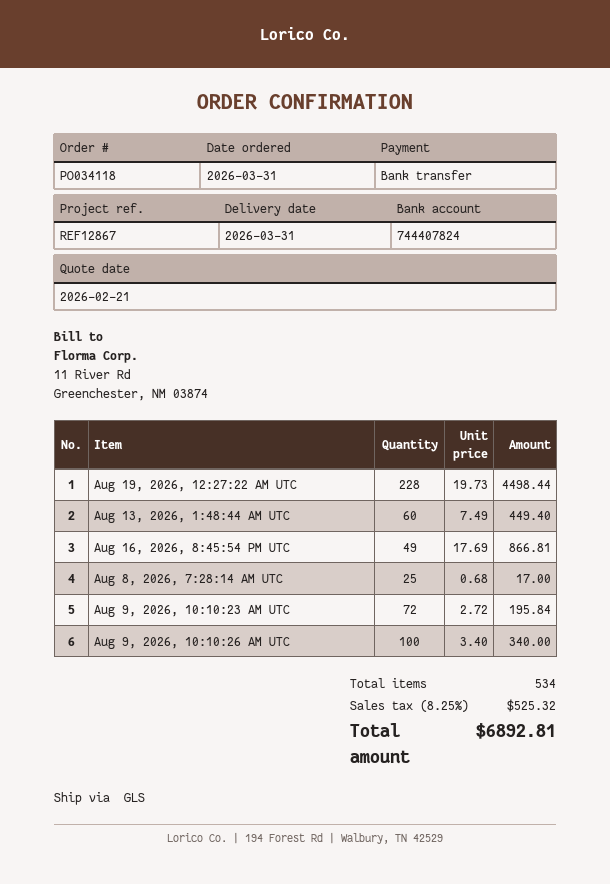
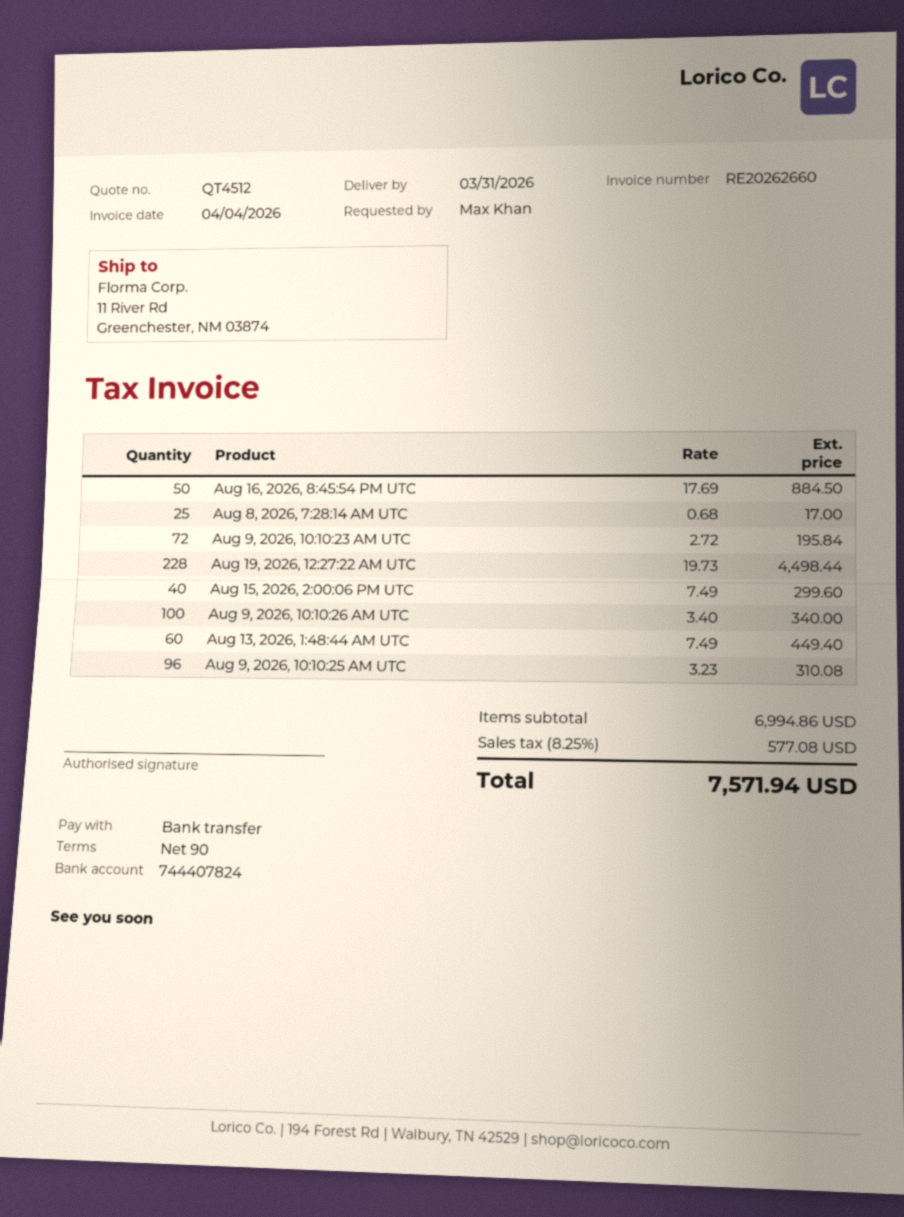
Aug 16, 2026, 8:45:54 PM UTC: 49 x 17.69 = 866.81 -> 50 x 17.69 = 884.50
Aug 15, 2026, 2:00:06 PM UTC: none -> 40 x 7.49 = 299.60
Aug 9, 2026, 10:10:25 AM UTC: none -> 96 x 3.23 = 310.08
tax: 8.25% = 525.32 -> 8.25% = 577.08
total: 6892.81 -> 7571.94

